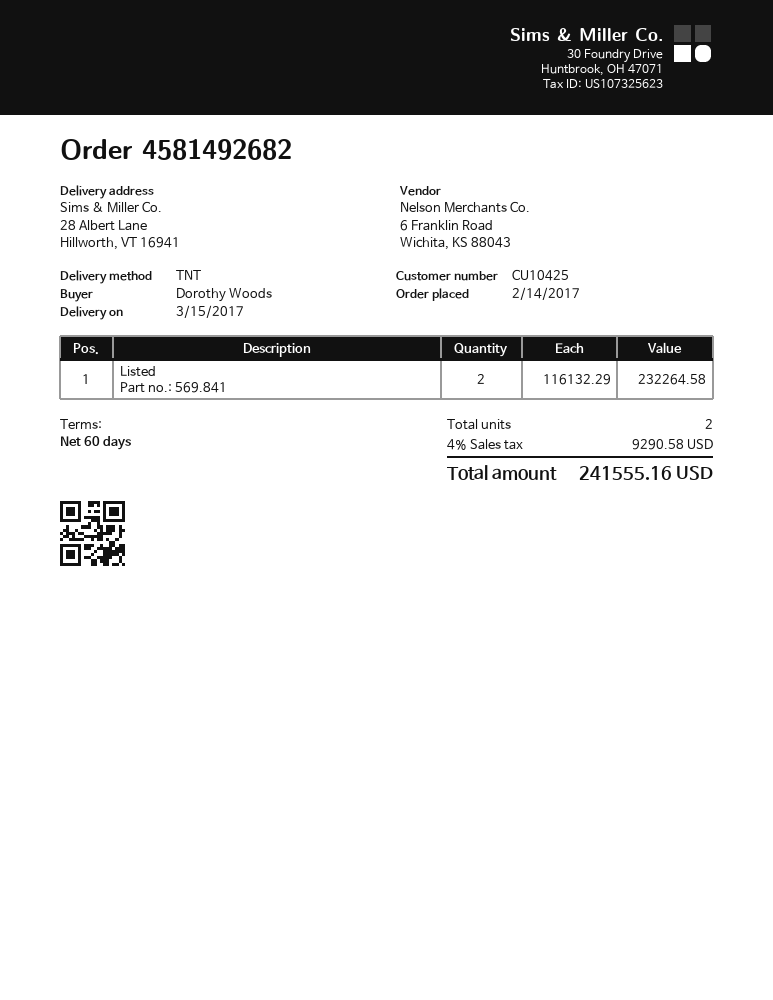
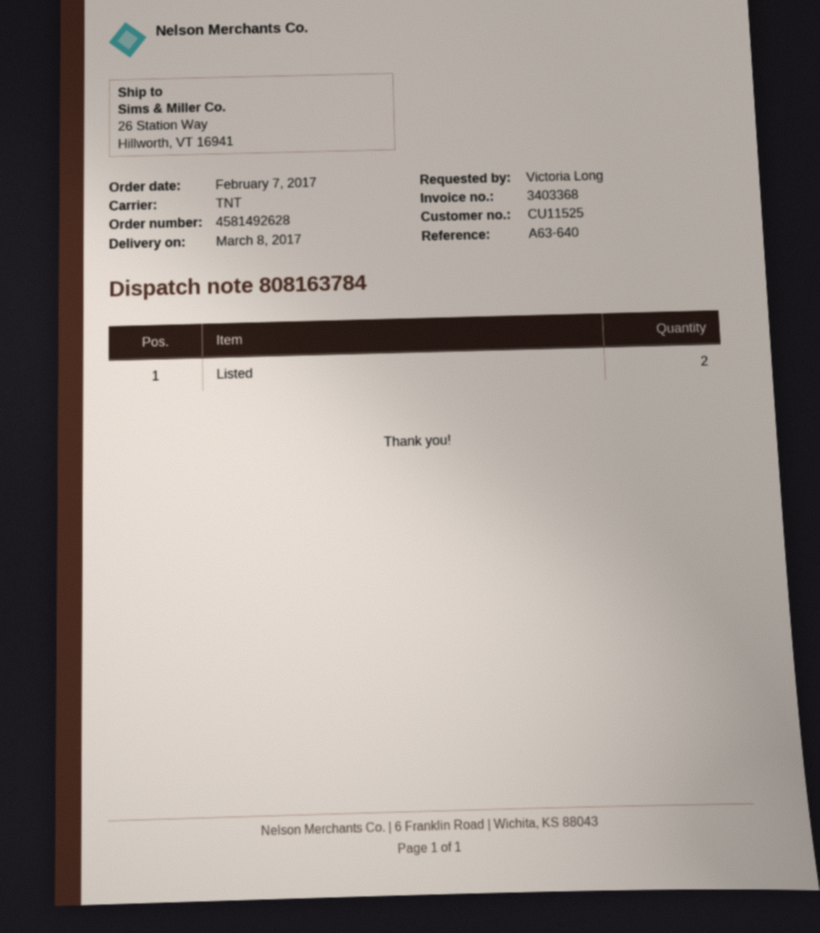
order number: 4581492682 -> 4581492628
order date: 2017-02-14 -> 2017-02-07
delivery date: 2017-03-15 -> 2017-03-08
customer number: CU10425 -> CU11525
ordered by: Dorothy Woods -> Victoria Long
ship to: 28 Albert Lane, Hillworth, VT 16941 -> 26 Station Way, Hillworth, VT 16941

